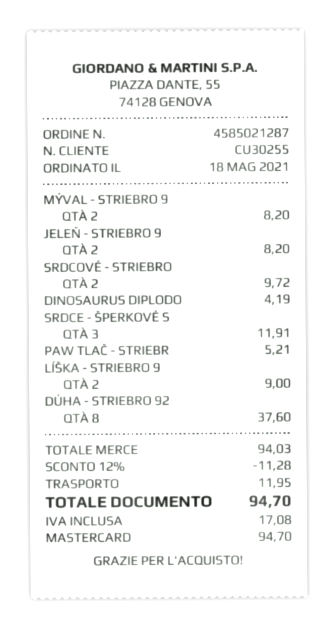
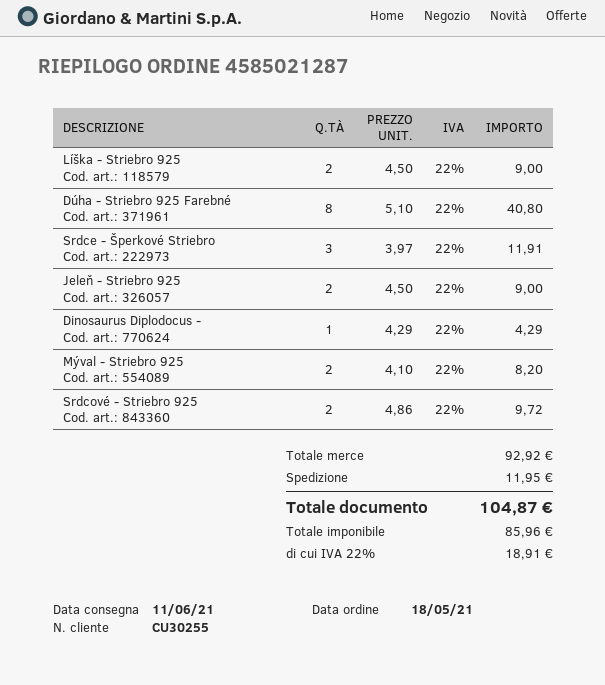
JELEŇ - STRIEBRO 9: 2 for 8.20 -> 2 for 9.00
DINOSAURUS DIPLODO: 1 for 4.19 -> 1 for 4.29
PAW TLAČ - STRIEBR: 1 for 5.21 -> none
DÚHA - STRIEBRO 92: 8 for 37.60 -> 8 for 40.80
subtotal: 94.03 -> 92.92
discount: 12% = 11.28 -> none
tax: 17.08 -> 18.91
total: 94.70 -> 104.87

